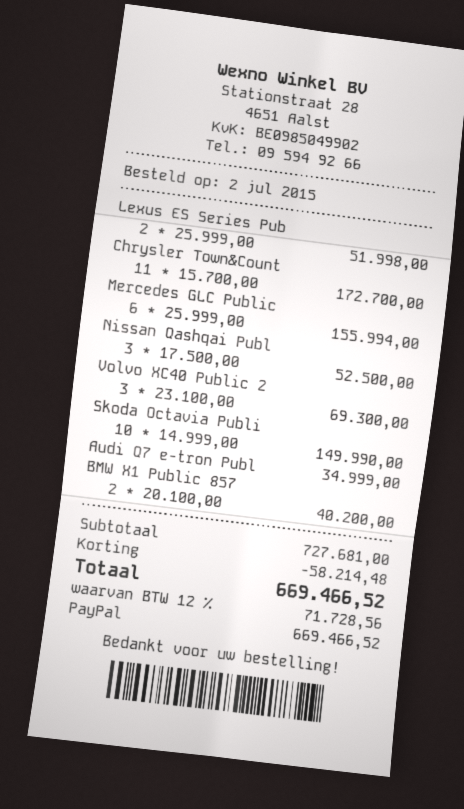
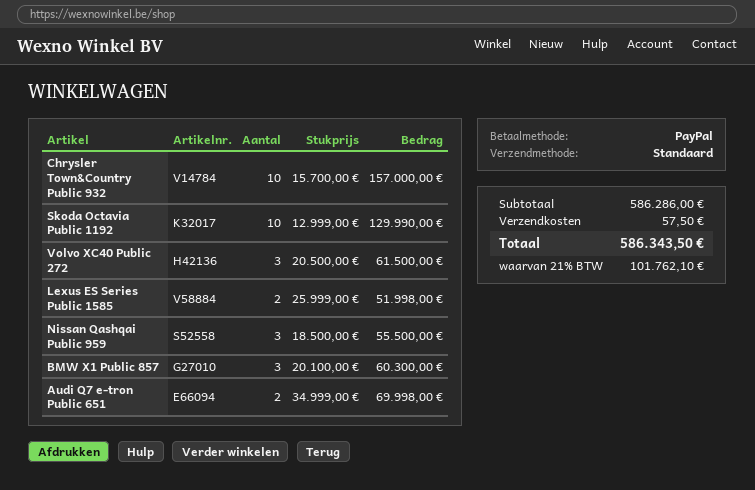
Chrysler Town&Count: 11 x 15700.00 = 172700.00 -> 10 x 15700.00 = 157000.00
Mercedes GLC Public: 6 x 25999.00 = 155994.00 -> none
Nissan Qashqai Publ: 3 x 17500.00 = 52500.00 -> 3 x 18500.00 = 55500.00
Volvo XC40 Public 2: 3 x 23100.00 = 69300.00 -> 3 x 20500.00 = 61500.00
Skoda Octavia Publi: 10 x 14999.00 = 149990.00 -> 10 x 12999.00 = 129990.00
Audi Q7 e-tron Publ: 1 x 34999.00 = 34999.00 -> 2 x 34999.00 = 69998.00
BMW X1 Public 857: 2 x 20100.00 = 40200.00 -> 3 x 20100.00 = 60300.00
subtotal: 727681.00 -> 586286.00
discount: 58214.48 -> none
shipping: none -> 57.50
tax: 12% = 71728.56 -> 21% = 101762.10
total: 669466.52 -> 586343.50

